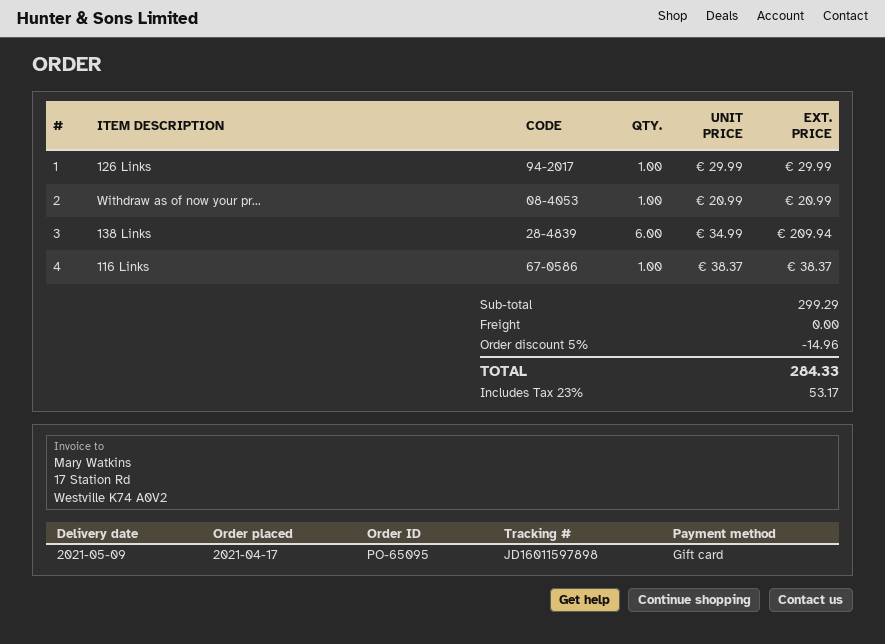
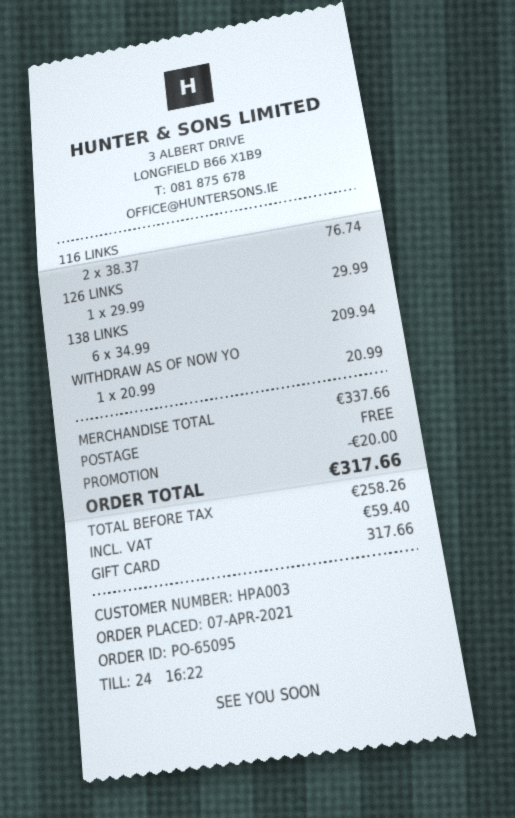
order date: 2021-04-17 -> 2021-04-07
116 Links: 1 x 38.37 = 38.37 -> 2 x 38.37 = 76.74
subtotal: 299.29 -> 337.66
discount: 14.96 -> 20.00
tax: 53.17 -> 59.40
total: 284.33 -> 317.66

